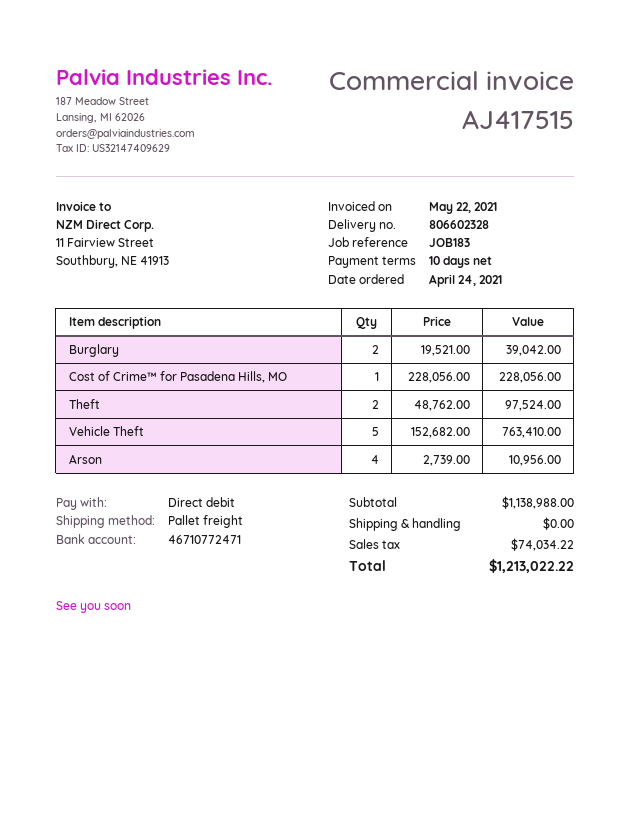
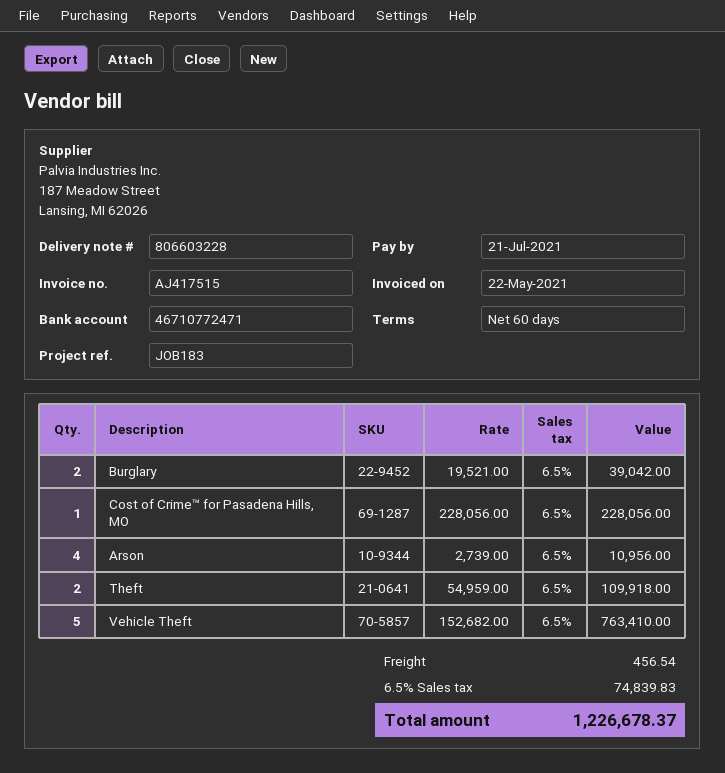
delivery note number: 806602328 -> 806603228
payment terms: 10 days -> 60 days
Theft: 2 x 48762.00 = 97524.00 -> 2 x 54959.00 = 109918.00
shipping: 0.00 -> 456.54
tax: 74034.22 -> 74839.83
total: 1213022.22 -> 1226678.37

